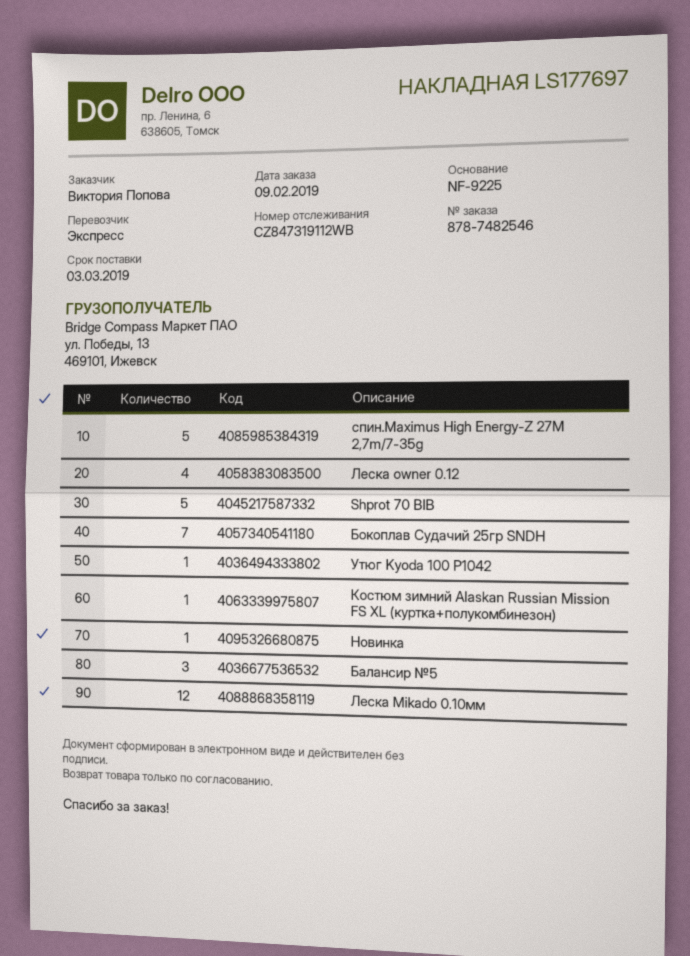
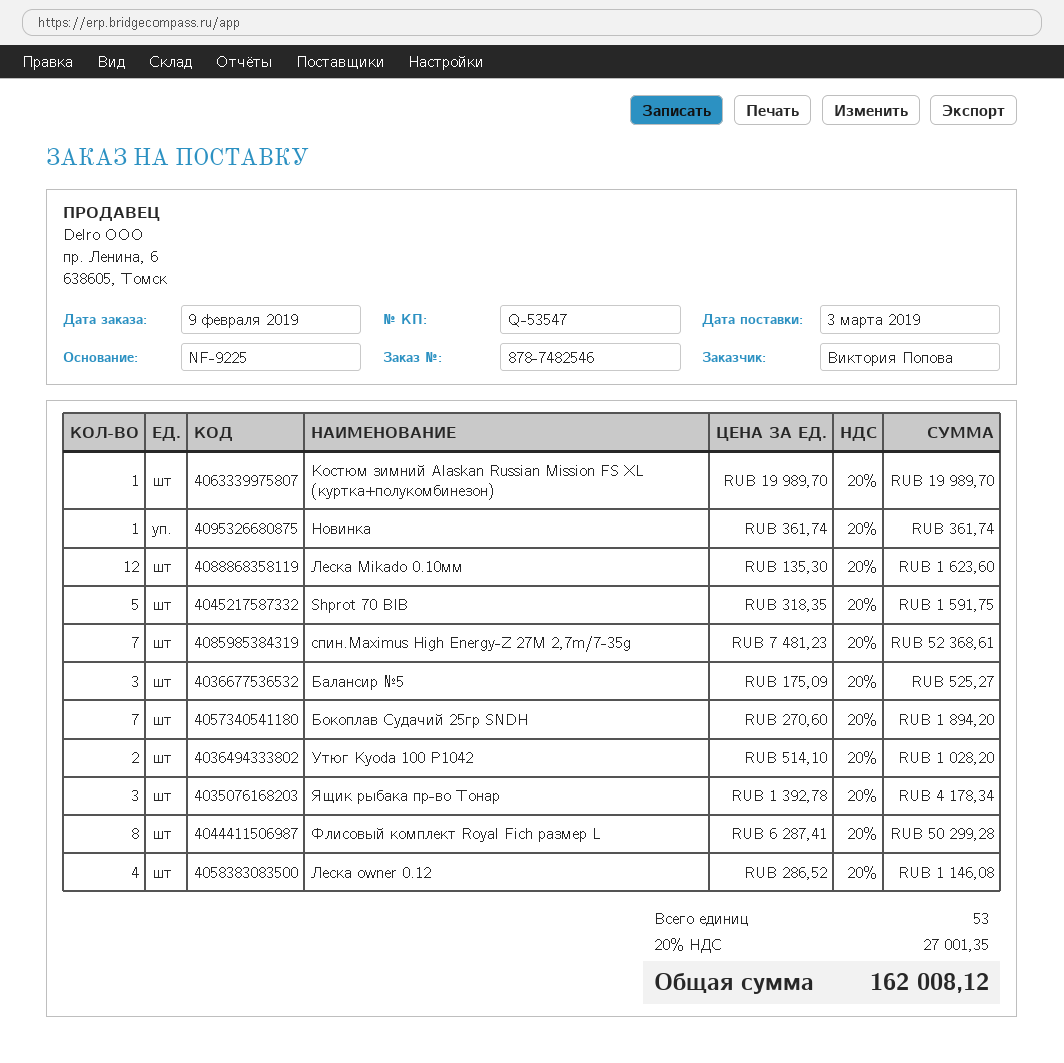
спин.Maximus High Energy-Z 27M 2,7m/7-35g: 5 -> 7
Утюг Kyoda 100 Р1042: 1 -> 2
Ящик рыбака пр-во Тонар: none -> 3
Флисовый комплект Royal Fich размер L: none -> 8

